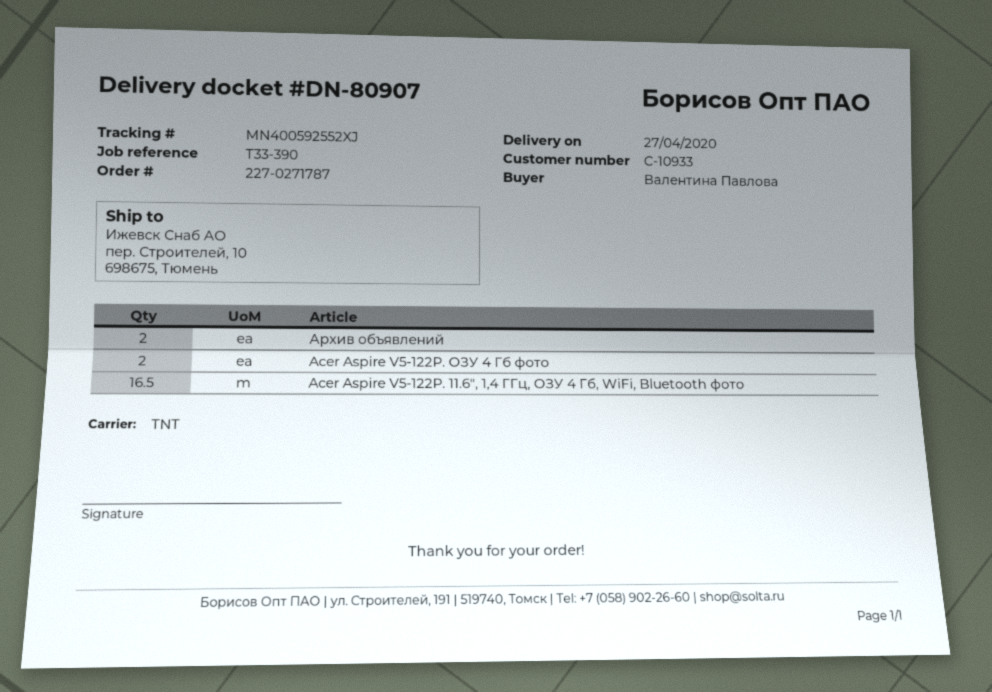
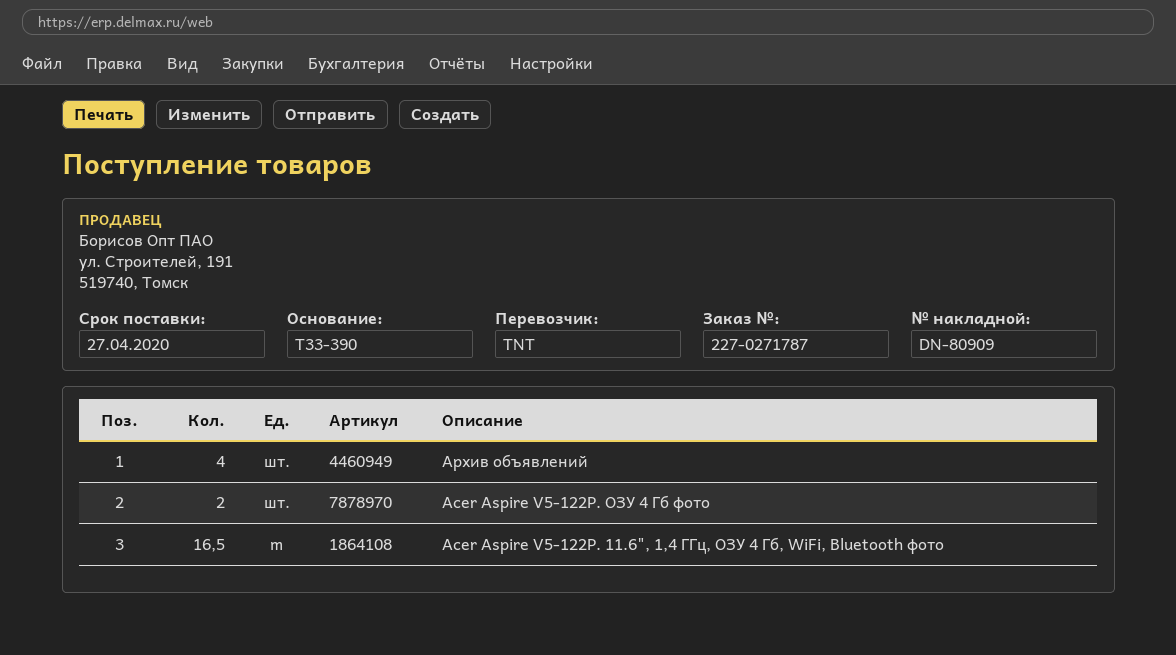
delivery note number: DN-80907 -> DN-80909
Архив объявлений: 2 -> 4

